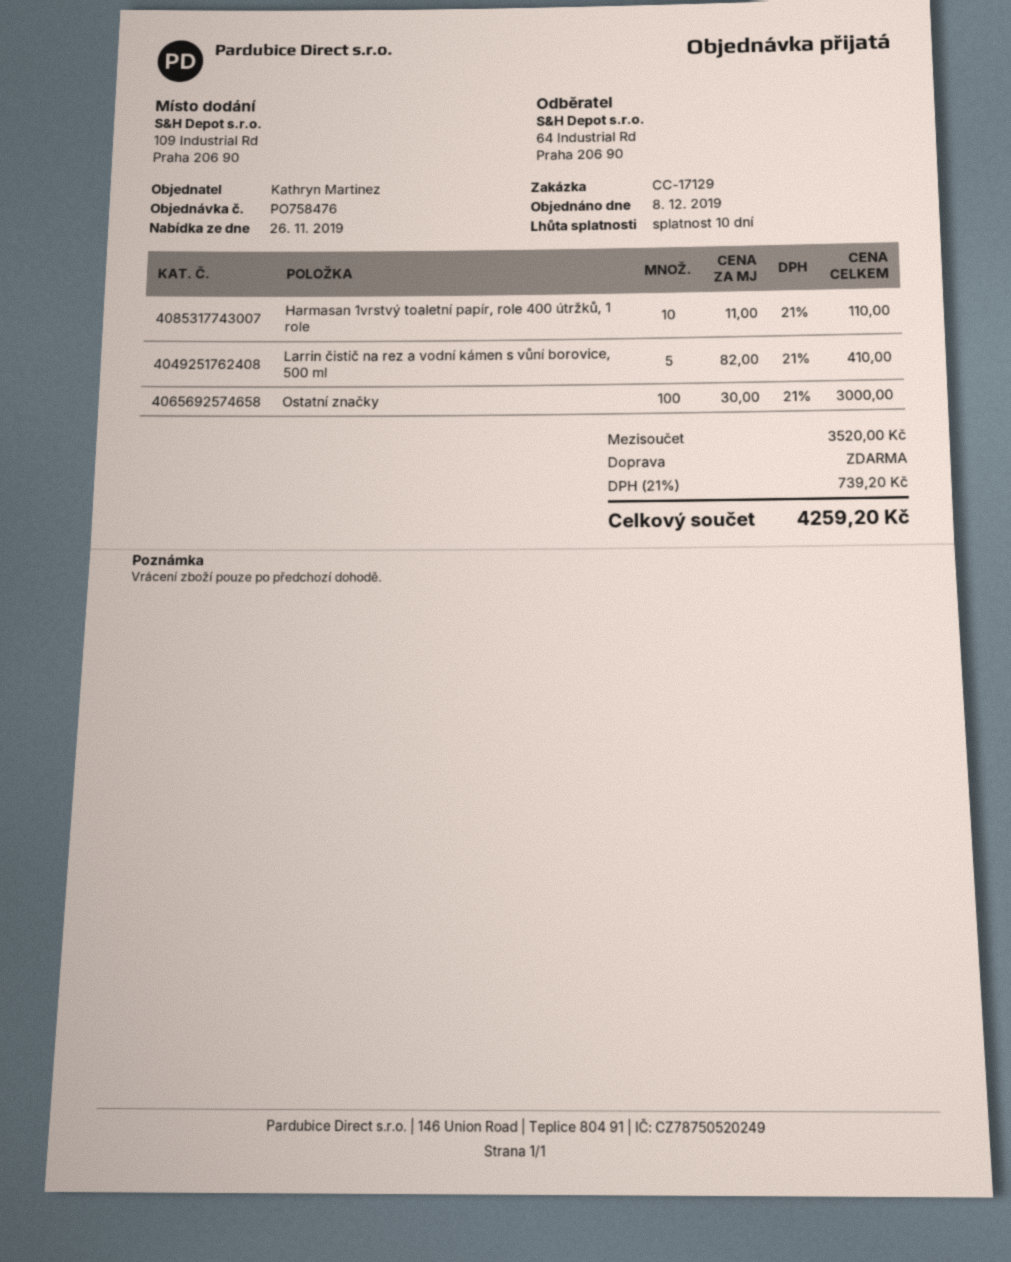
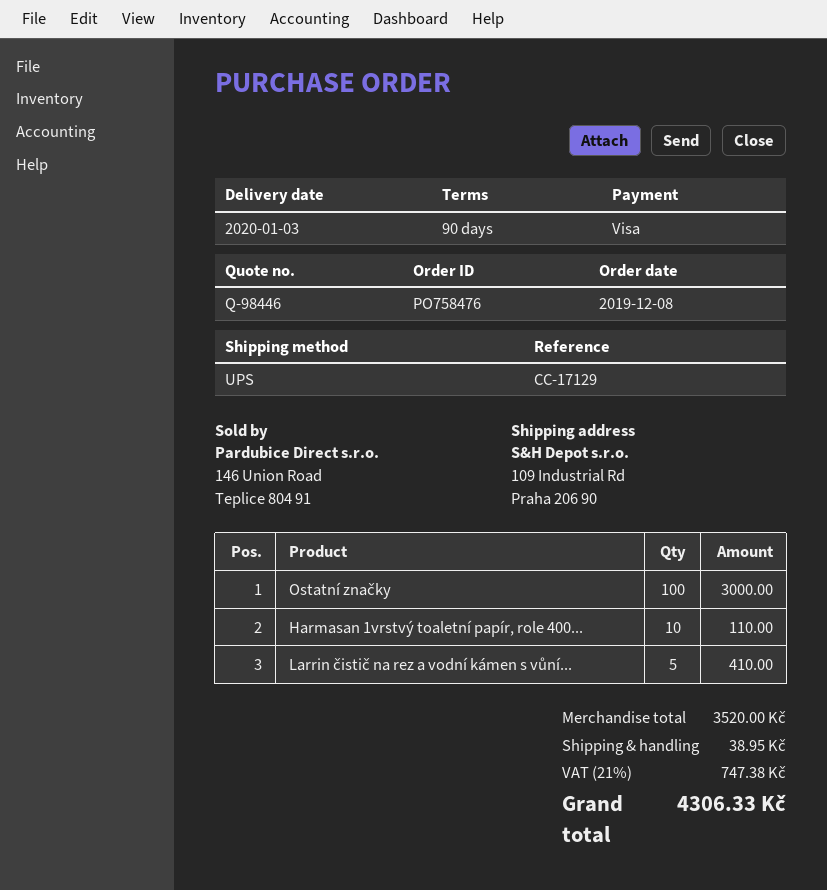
payment terms: 10 days -> 90 days
shipping: 0.00 -> 38.95
tax: 21% = 739.20 -> 21% = 747.38
total: 4259.20 -> 4306.33

